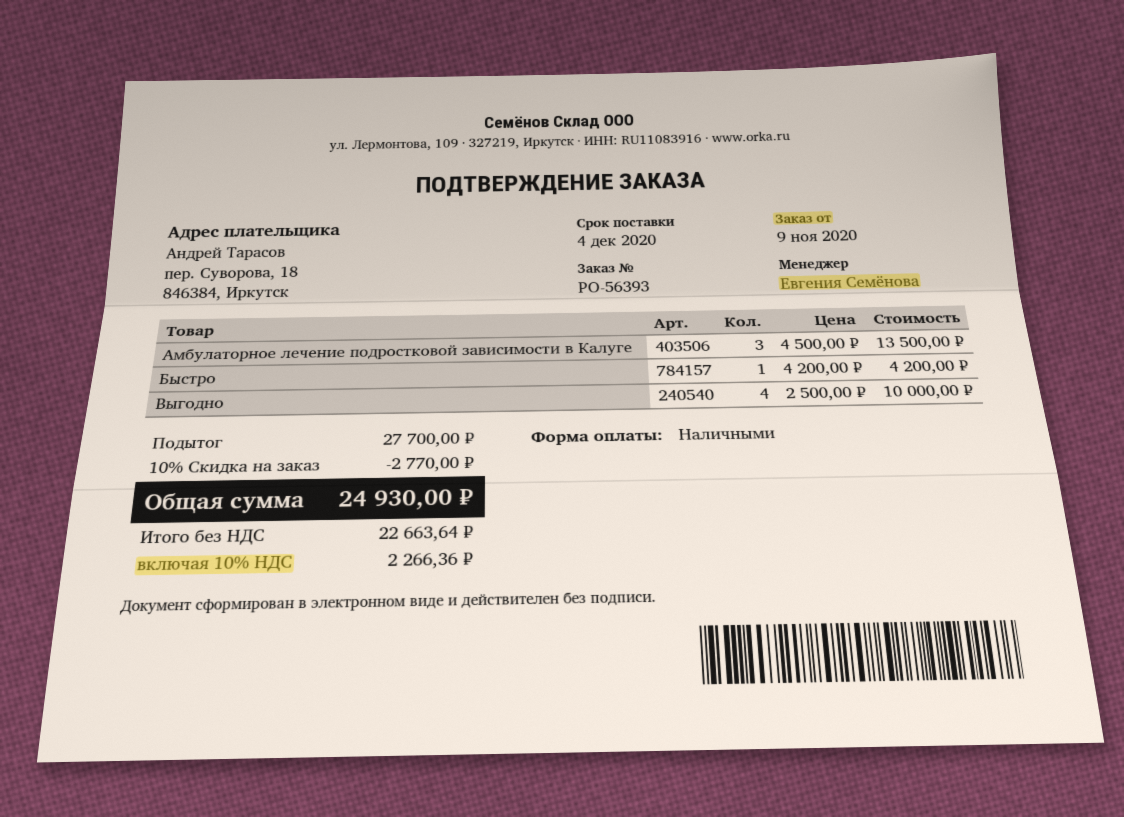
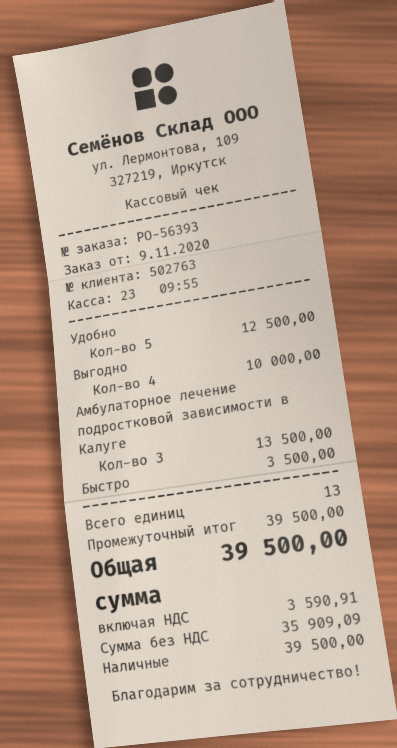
Быстро: 1 for 4200.00 -> 1 for 3500.00
Удобно: none -> 5 for 12500.00
subtotal: 27700.00 -> 39500.00
discount: 10% = 2770.00 -> none
net: 22663.64 -> 35909.09
tax: 2266.36 -> 3590.91
total: 24930.00 -> 39500.00

